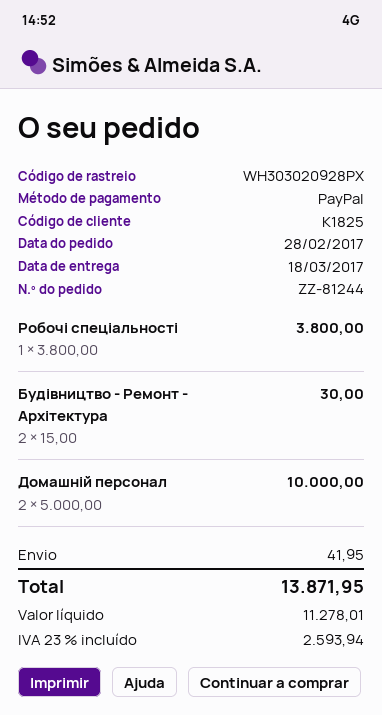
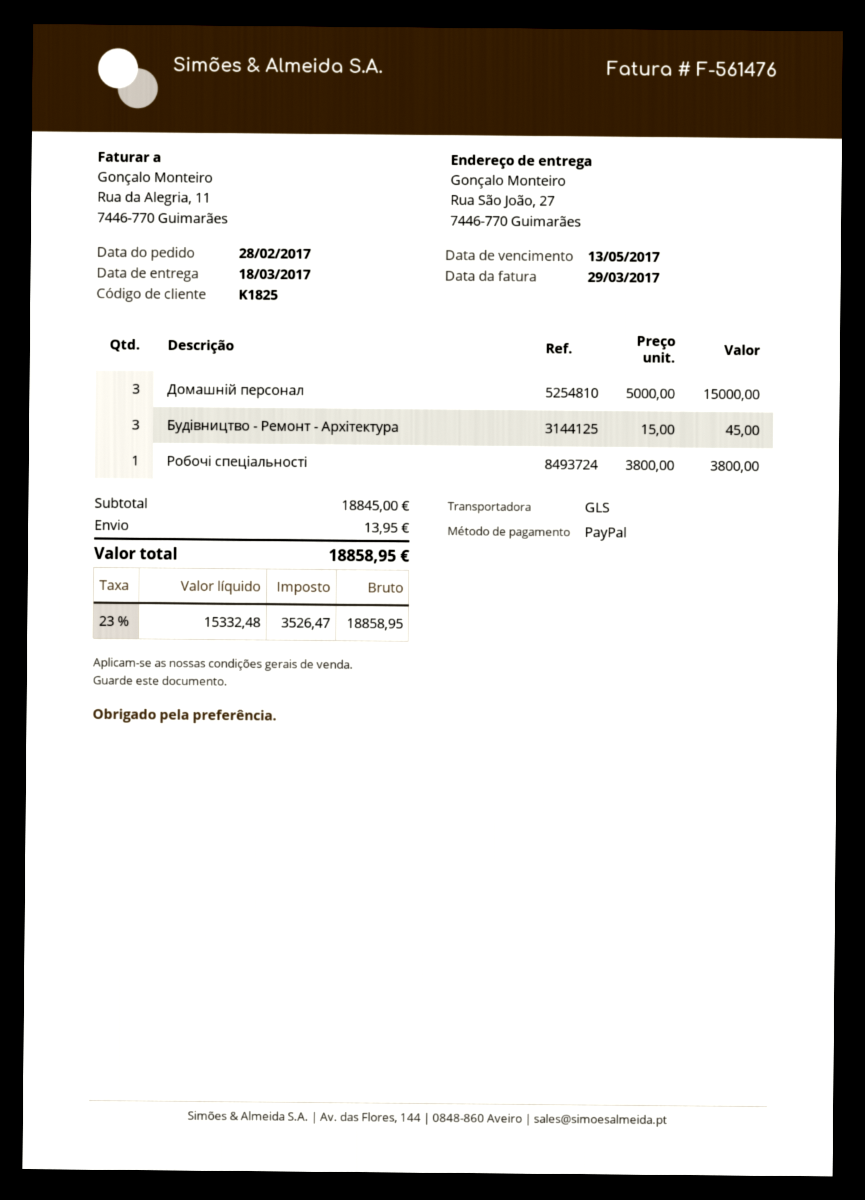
Будівництво - Ремонт - Архітектура: 2 x 15.00 = 30.00 -> 3 x 15.00 = 45.00
Домашній персонал: 2 x 5000.00 = 10000.00 -> 3 x 5000.00 = 15000.00
shipping: 41.95 -> 13.95
net: 11278.01 -> 15332.48
tax: 23% = 2593.94 -> 23% = 3526.47
total: 13871.95 -> 18858.95

